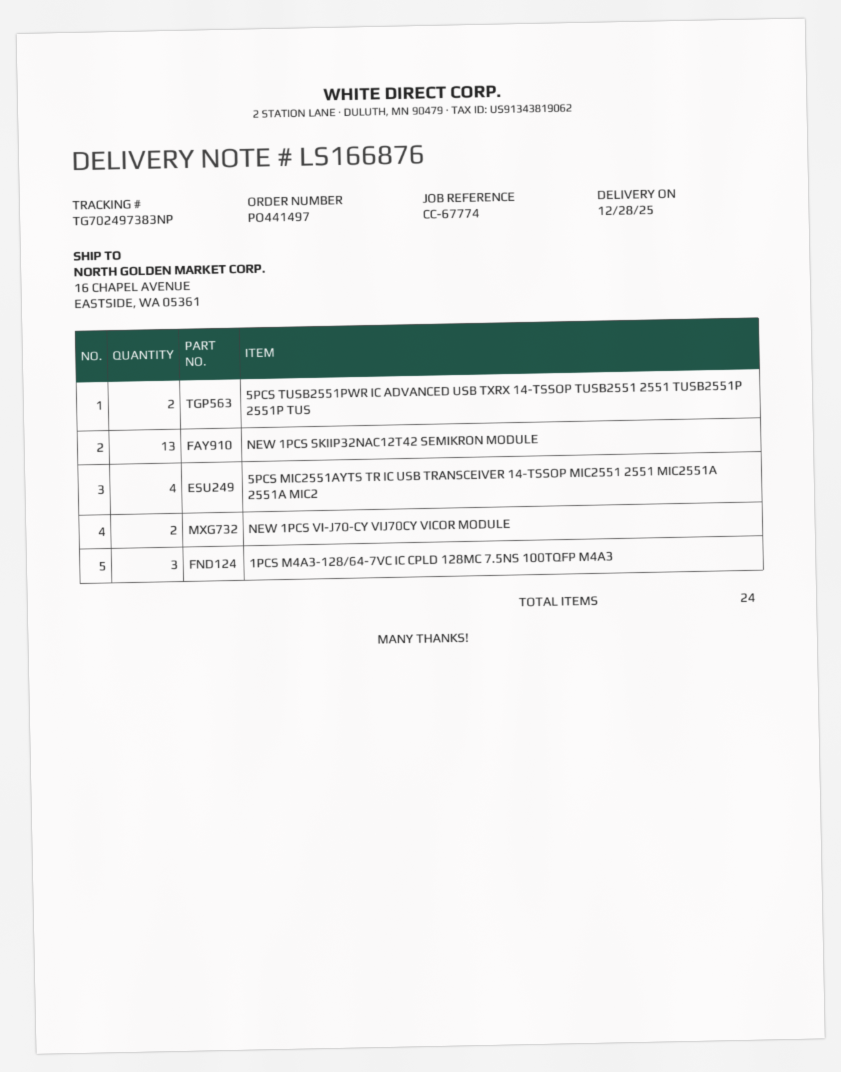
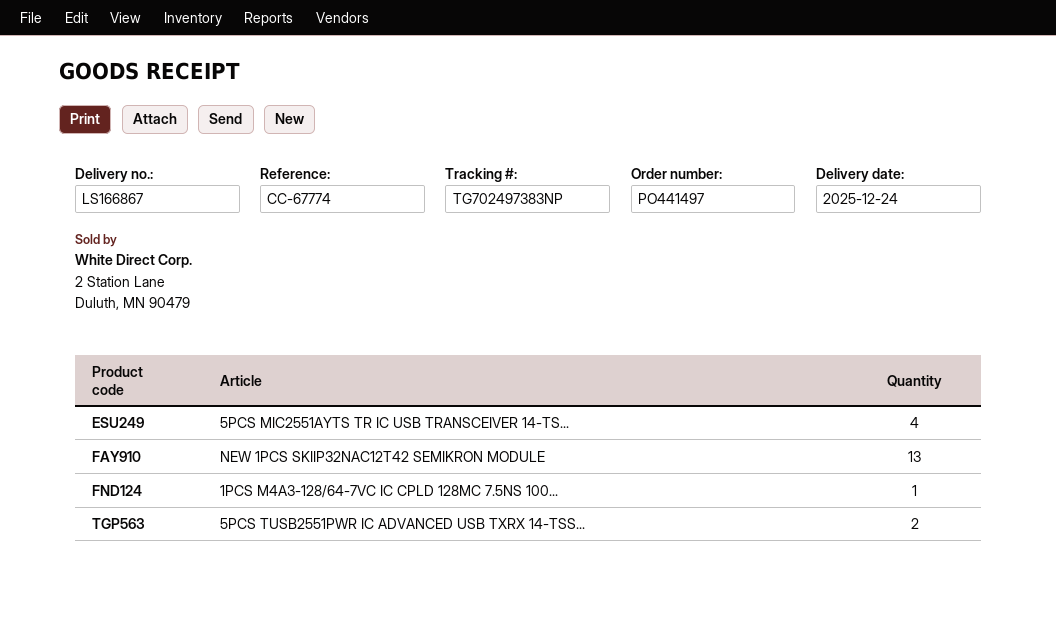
delivery note number: LS166876 -> LS166867
delivery date: 2025-12-28 -> 2025-12-24
NEW 1PCS VI-J70-CY VIJ70CY VICOR MODULE: 2 -> none
1PCS M4A3-128/64-7VC IC CPLD 128MC 7.5NS 100TQFP M4A3: 3 -> 1

